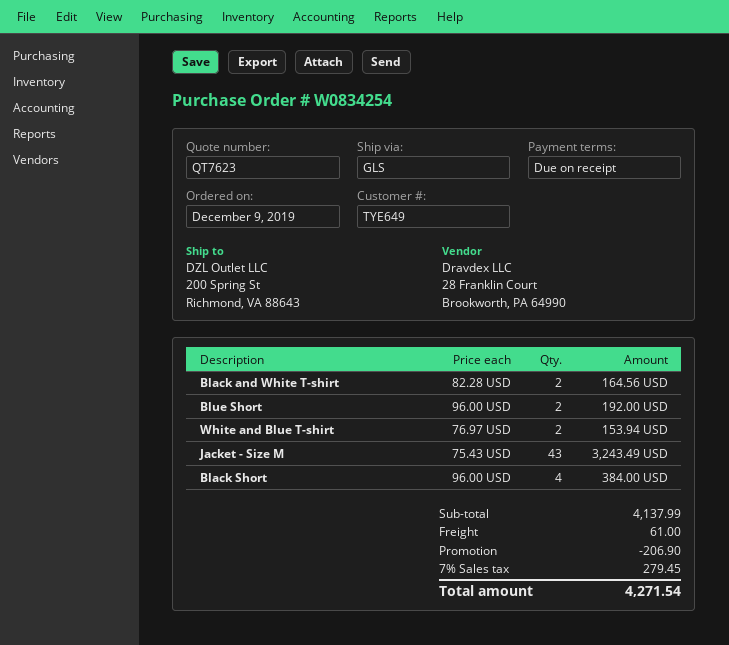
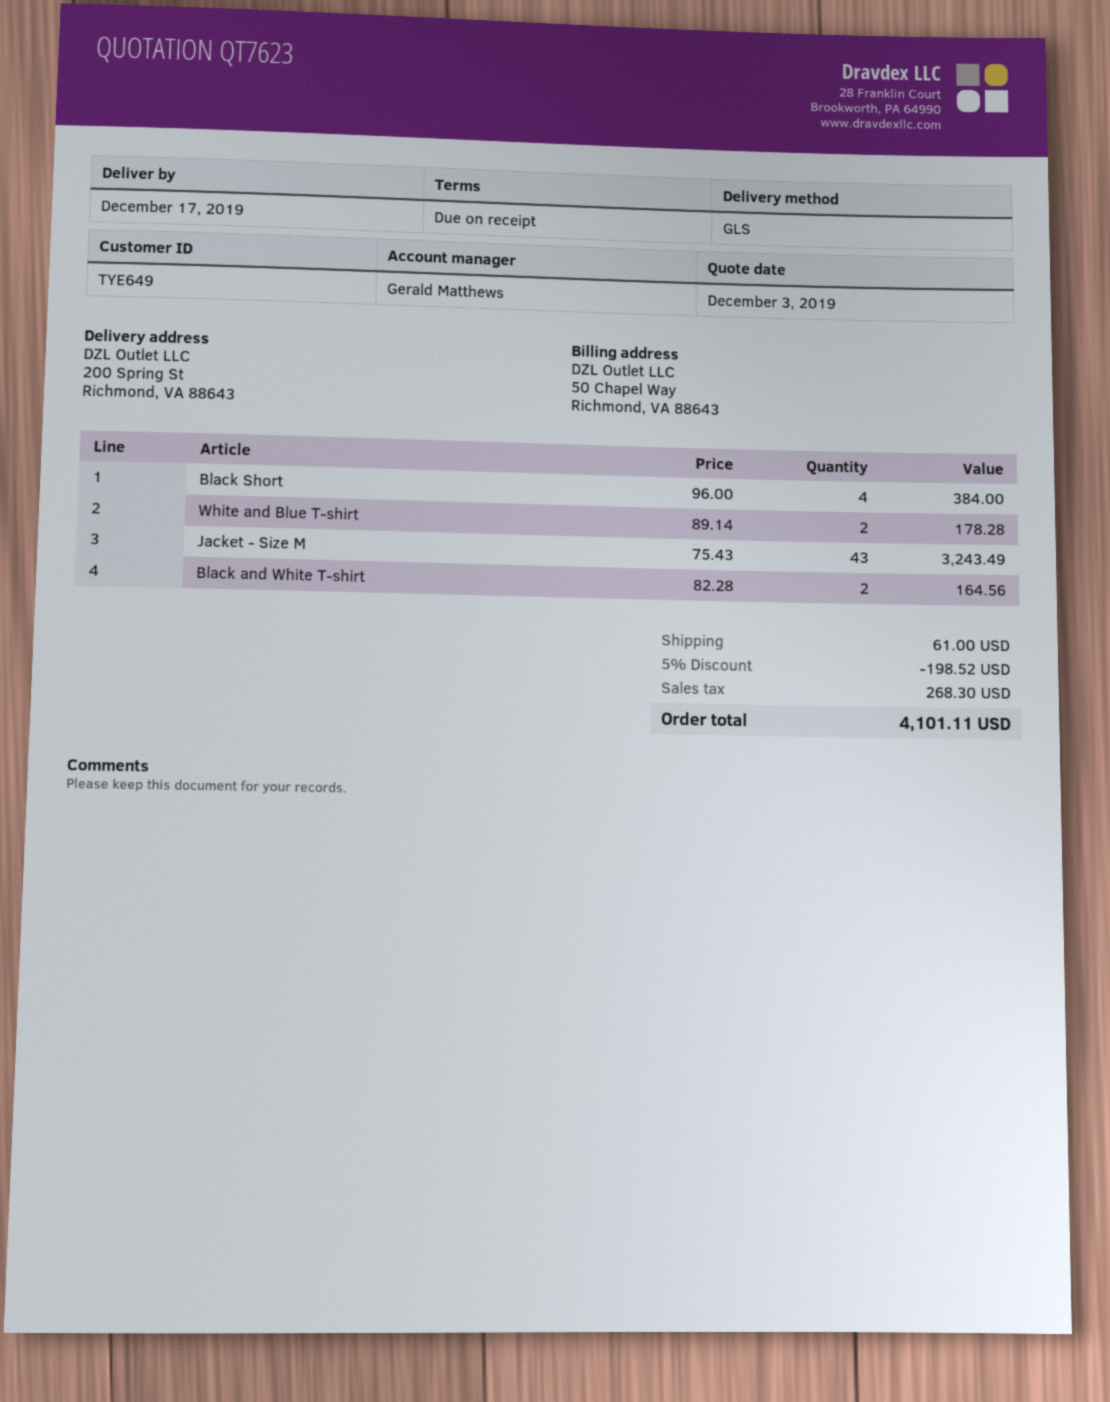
Blue Short: 2 x 96.00 = 192.00 -> none
White and Blue T-shirt: 2 x 76.97 = 153.94 -> 2 x 89.14 = 178.28
discount: 206.90 -> 198.52
tax: 279.45 -> 268.30
total: 4271.54 -> 4101.11

